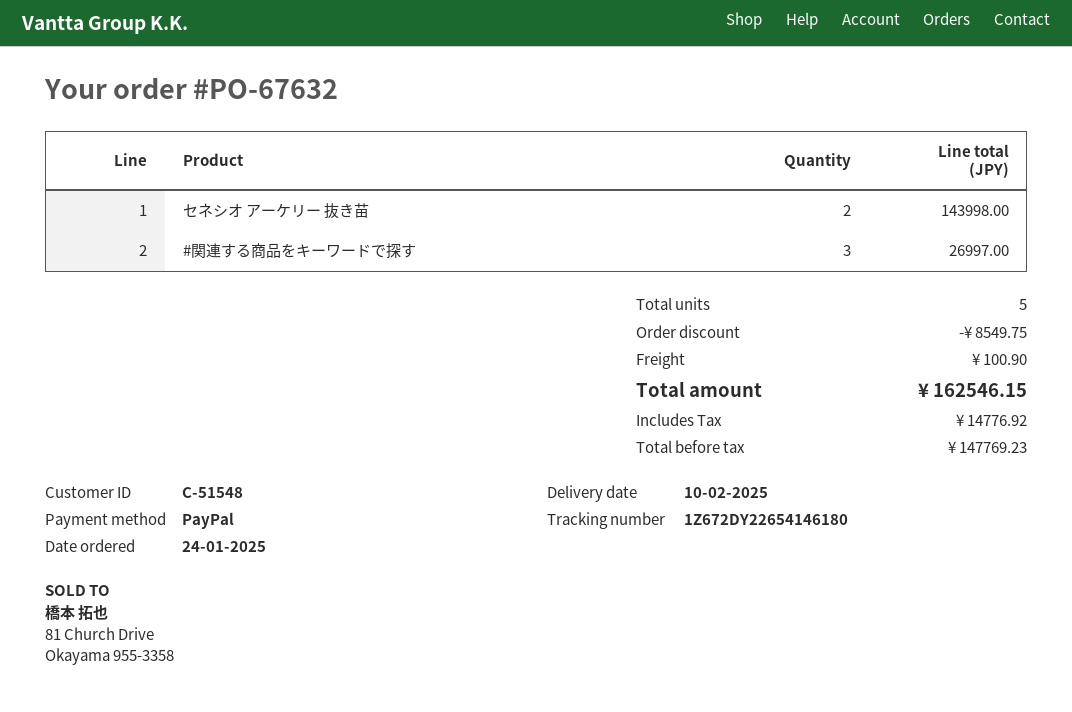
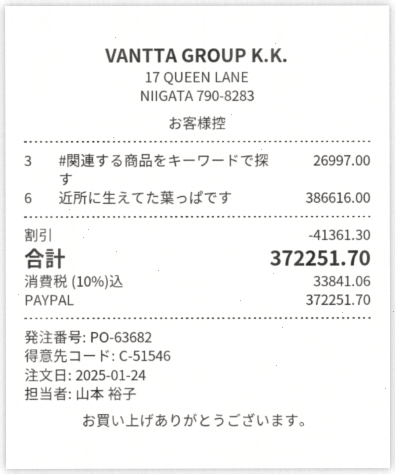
order number: PO-67632 -> PO-63682
customer number: C-51548 -> C-51546
セネシオ アーケリー 抜き苗: 2 for 143998.00 -> none
近所に生えてた葉っぱです: none -> 6 for 386616.00
discount: 8549.75 -> 41361.30
shipping: 100.90 -> none
tax: 14776.92 -> 33841.06
total: 162546.15 -> 372251.70

